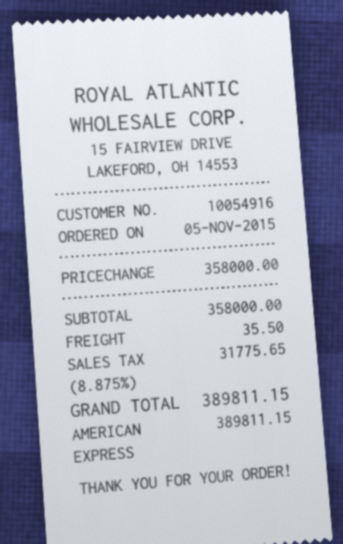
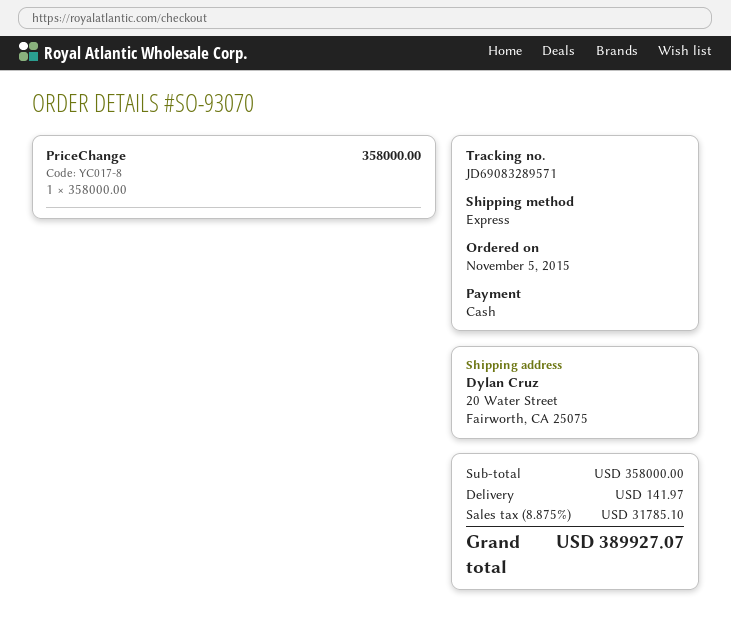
payment method: American Express -> cash
shipping: 35.50 -> 141.97
tax: 8.875% = 31775.65 -> 8.875% = 31785.10
total: 389811.15 -> 389927.07

